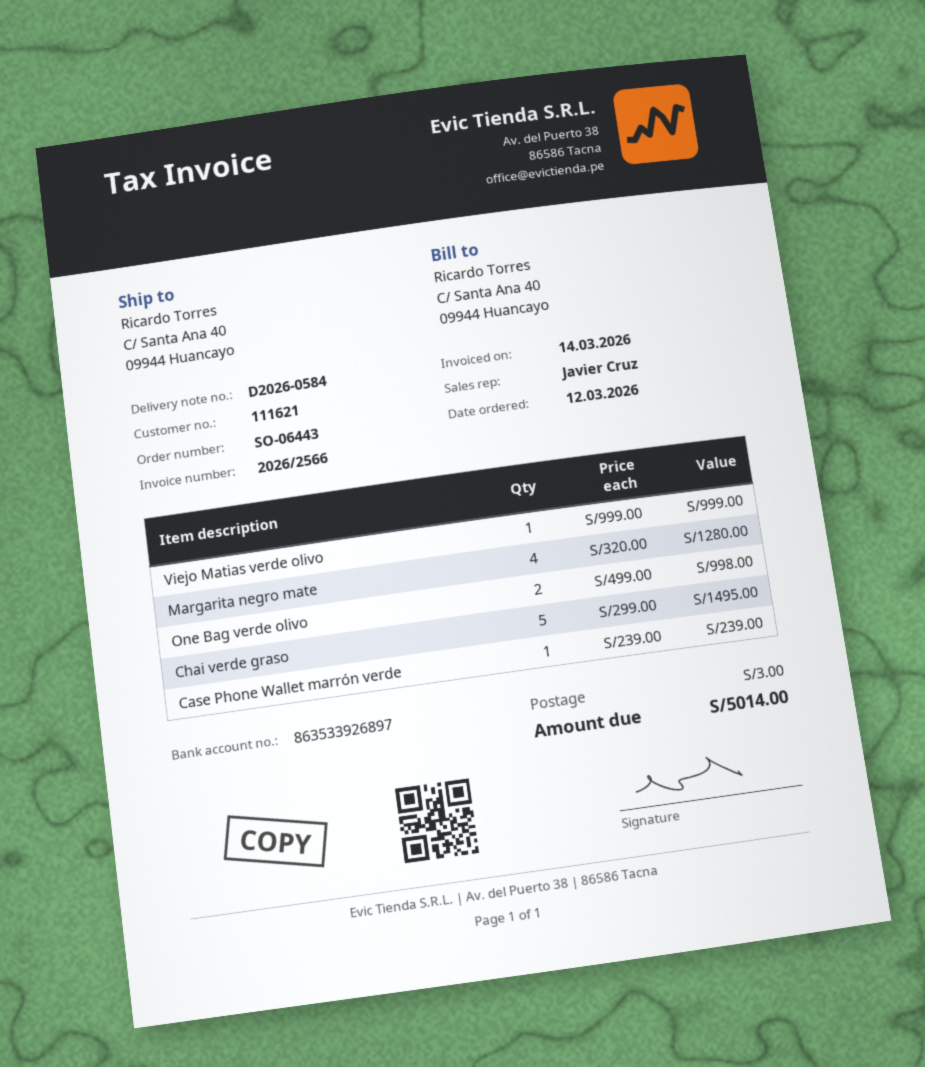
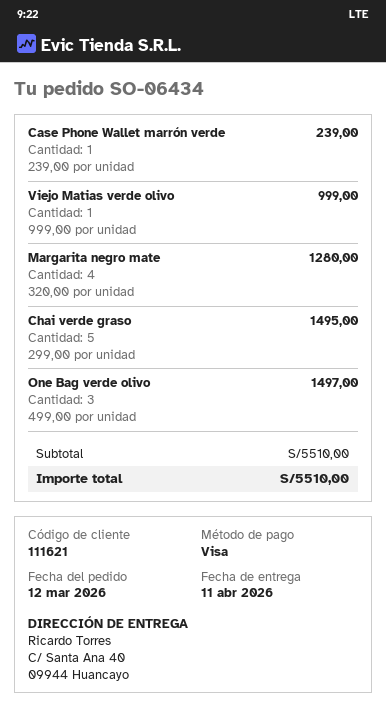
order number: SO-06443 -> SO-06434
One Bag verde olivo: 2 x 499.00 = 998.00 -> 3 x 499.00 = 1497.00
shipping: 3.00 -> none
total: 5014.00 -> 5510.00

